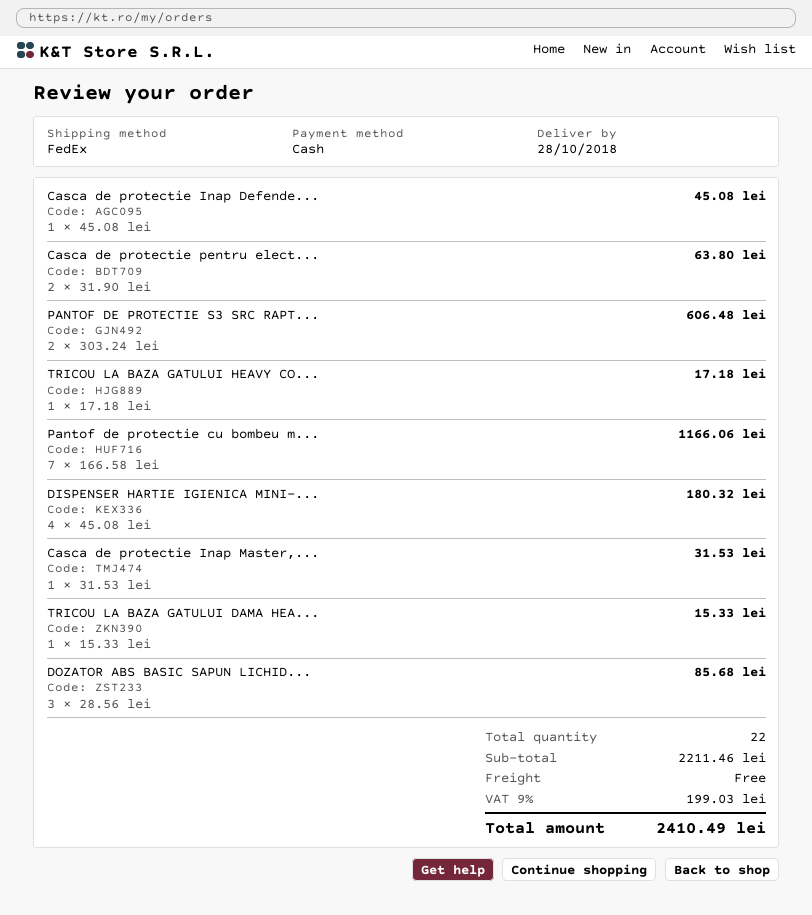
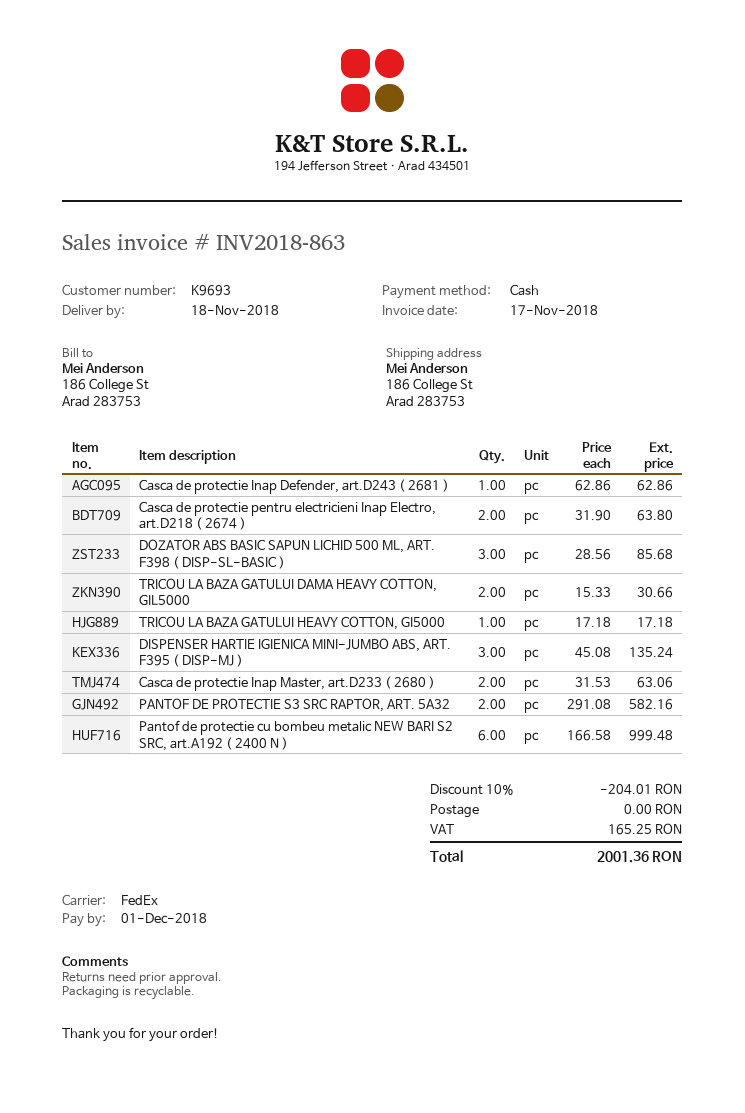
delivery date: 2018-10-28 -> 2018-11-18
Casca de protectie Inap Defende...: 1 x 45.08 = 45.08 -> 1 x 62.86 = 62.86
PANTOF DE PROTECTIE S3 SRC RAPT...: 2 x 303.24 = 606.48 -> 2 x 291.08 = 582.16
Pantof de protectie cu bombeu m...: 7 x 166.58 = 1166.06 -> 6 x 166.58 = 999.48
DISPENSER HARTIE IGIENICA MINI-...: 4 x 45.08 = 180.32 -> 3 x 45.08 = 135.24
Casca de protectie Inap Master,...: 1 x 31.53 = 31.53 -> 2 x 31.53 = 63.06
TRICOU LA BAZA GATULUI DAMA HEA...: 1 x 15.33 = 15.33 -> 2 x 15.33 = 30.66
discount: none -> 10% = 204.01
tax: 199.03 -> 165.25
total: 2410.49 -> 2001.36

